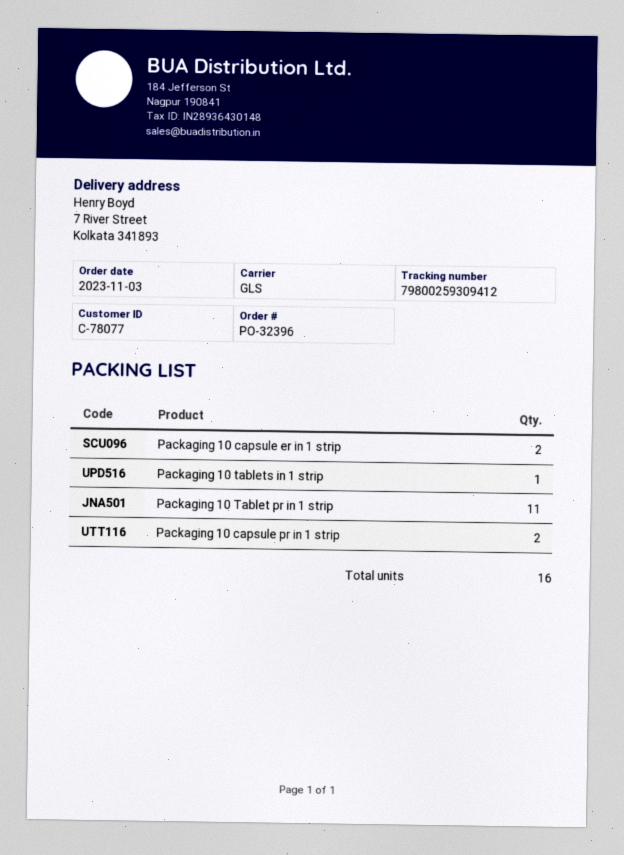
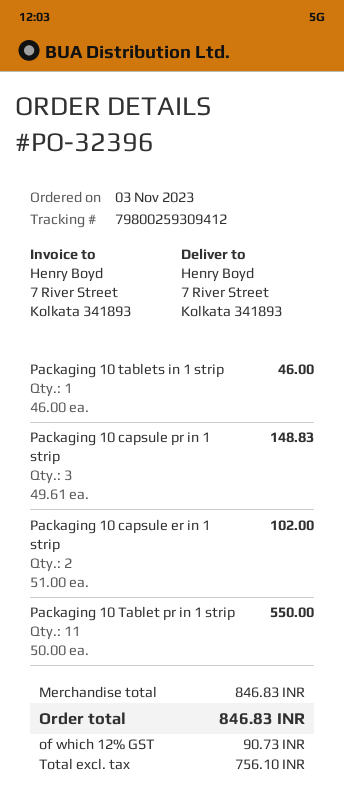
Packaging 10 capsule pr in 1 strip: 2 -> 3

